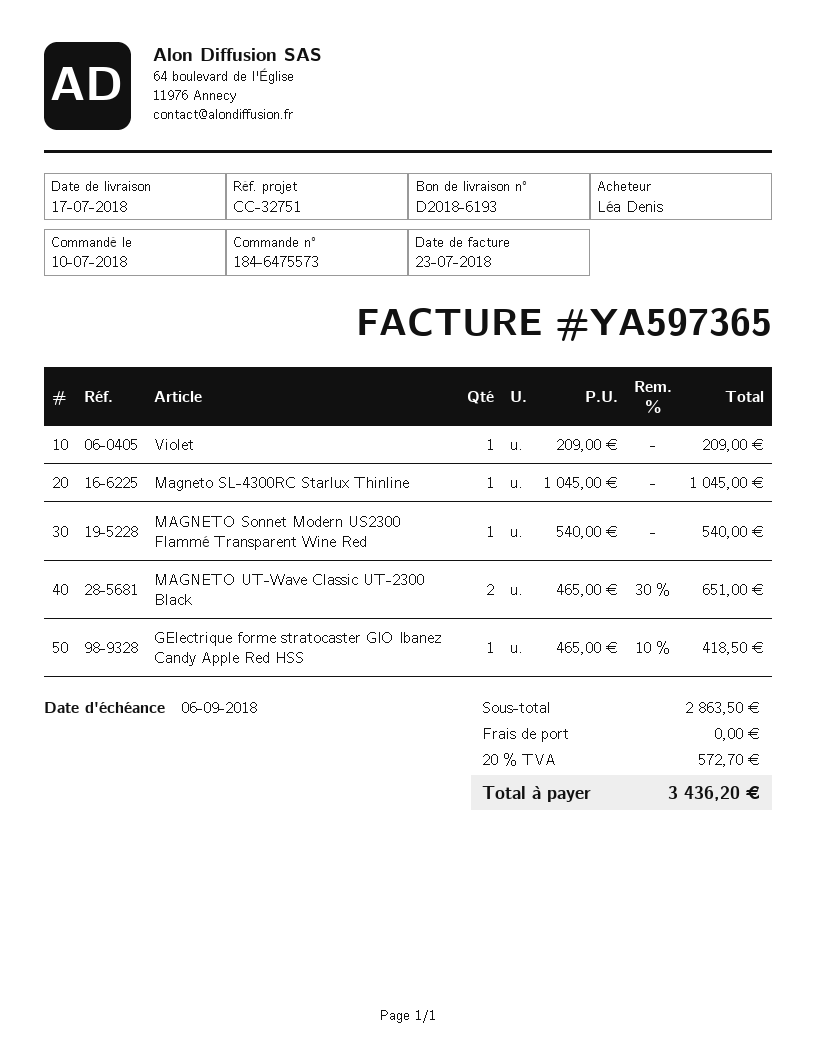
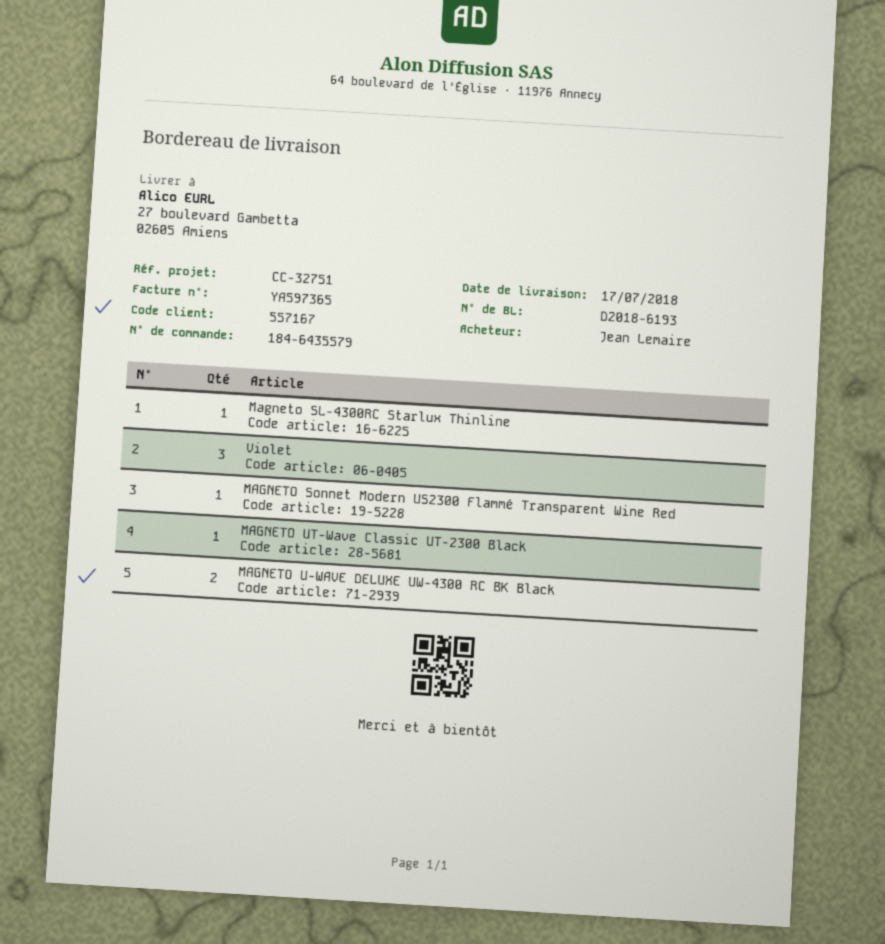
order number: 184-6475573 -> 184-6435579
ordered by: Léa Denis -> Jean Lemaire
Violet: 1 -> 3
MAGNETO UT-Wave Classic UT-2300 Black: 2 -> 1
GElectrique forme stratocaster GIO Ibanez Candy Apple Red HSS: 1 -> none
MAGNETO U-WAVE DELUXE UW-4300 RC BK Black: none -> 2

